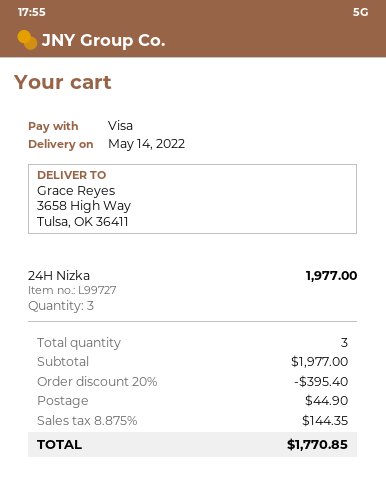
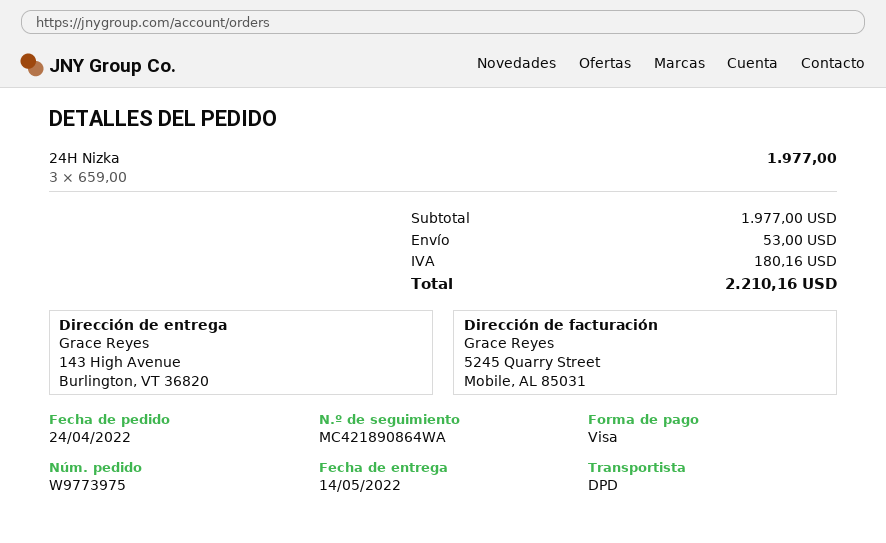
ship to: 3658 High Way, Tulsa, OK 36411 -> 143 High Avenue, Burlington, VT 36820
discount: 20% = 395.40 -> none
shipping: 44.90 -> 53.00
tax: 144.35 -> 180.16
total: 1770.85 -> 2210.16

